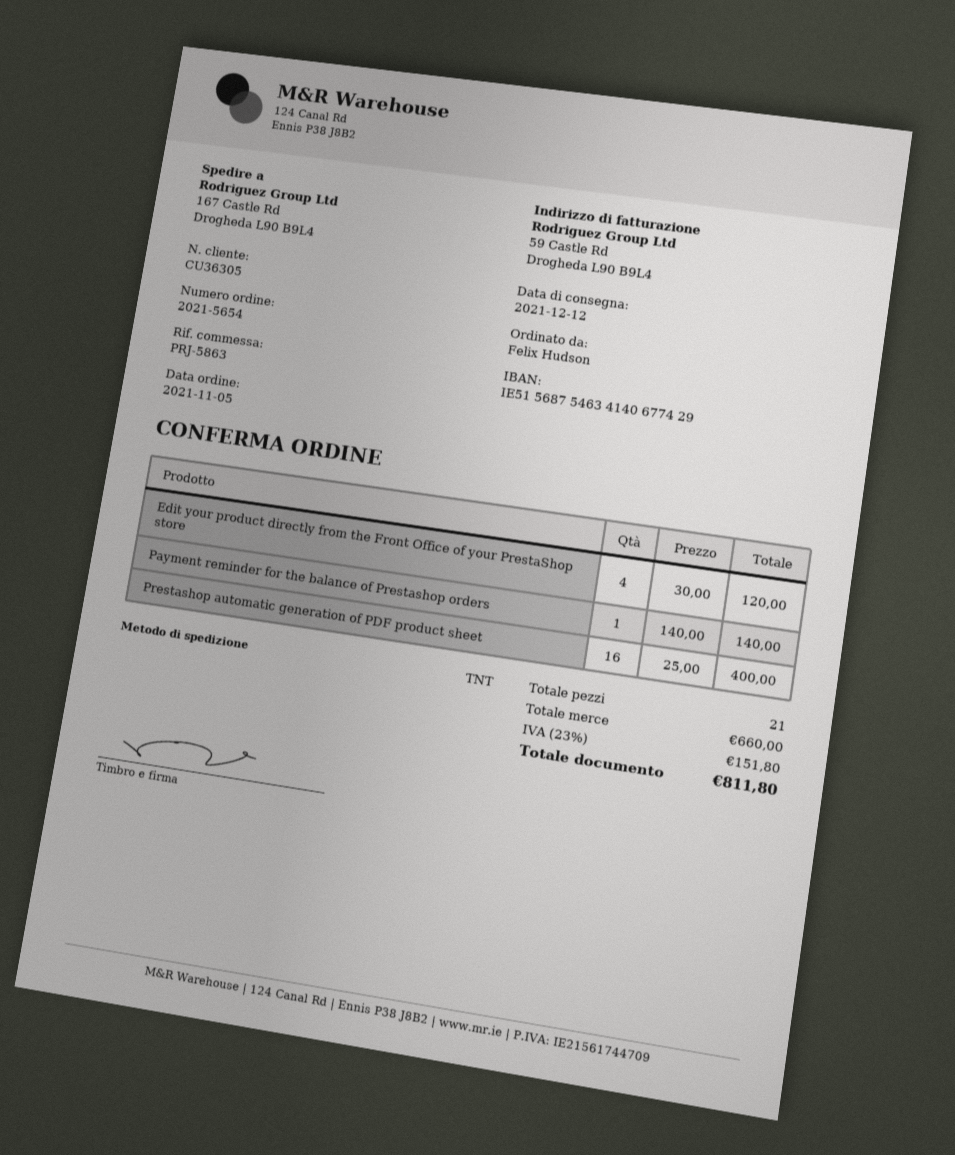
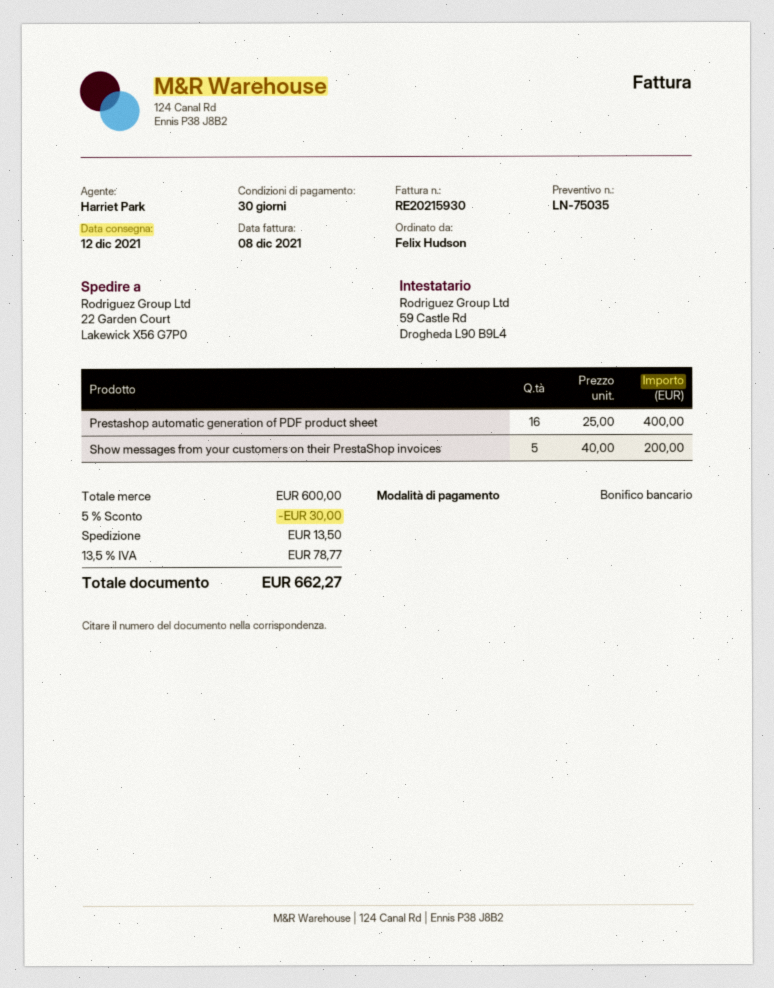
ship to: 167 Castle Rd, Drogheda L90 B9L4 -> 22 Garden Court, Lakewick X56 G7P0
Edit your product directly from the Front Office of your PrestaShop store: 4 x 30.00 = 120.00 -> none
Payment reminder for the balance of Prestashop orders: 1 x 140.00 = 140.00 -> none
Show messages from your customers on their PrestaShop invoices: none -> 5 x 40.00 = 200.00
subtotal: 660.00 -> 600.00
discount: none -> 5% = 30.00
shipping: none -> 13.50
tax: 23% = 151.80 -> 13.5% = 78.77
total: 811.80 -> 662.27

